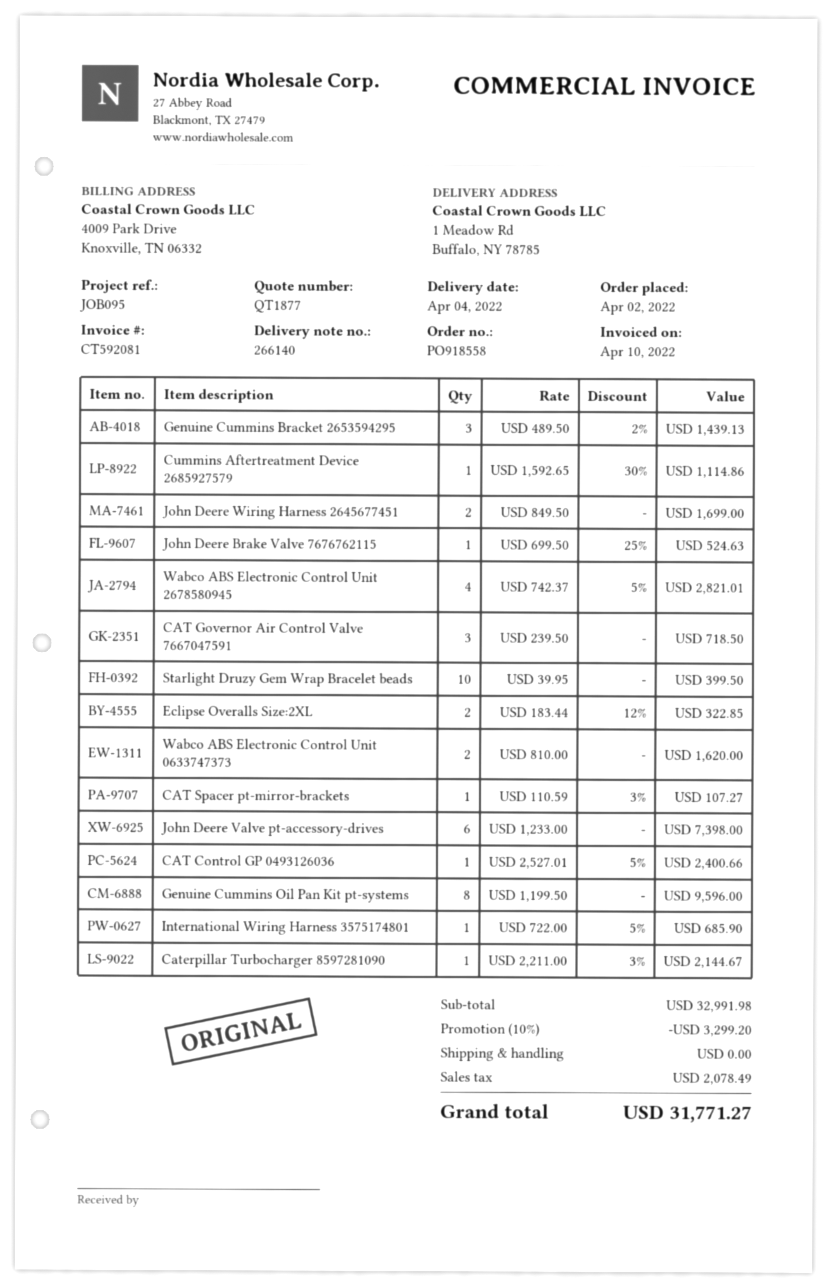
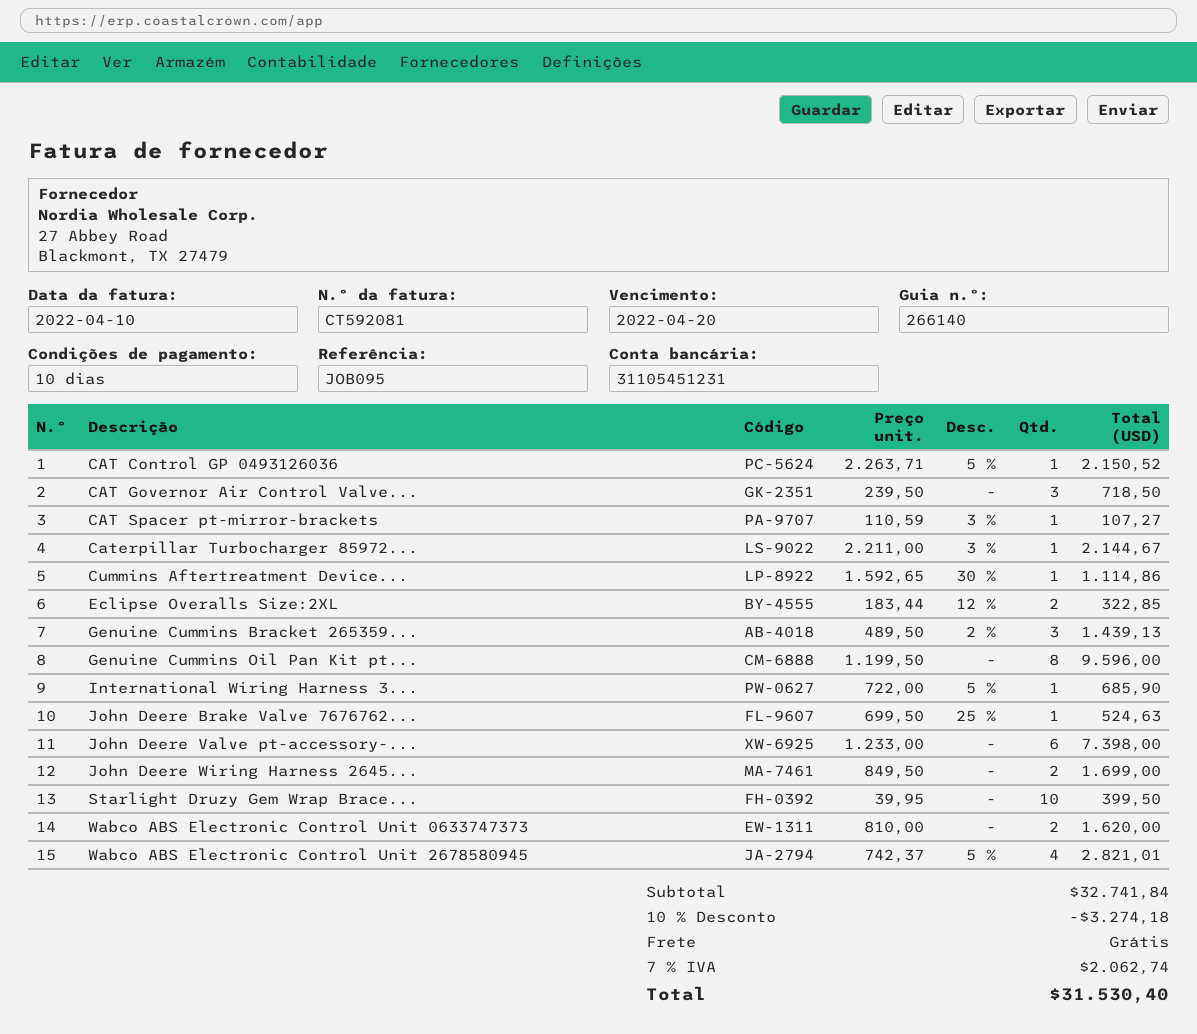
CAT Control GP 0493126036: 1 x 2527.01 - 5% = 2400.66 -> 1 x 2263.71 - 5% = 2150.52
subtotal: 32991.98 -> 32741.84
discount: 10% = 3299.20 -> 10% = 3274.18
tax: 2078.49 -> 2062.74
total: 31771.27 -> 31530.40

